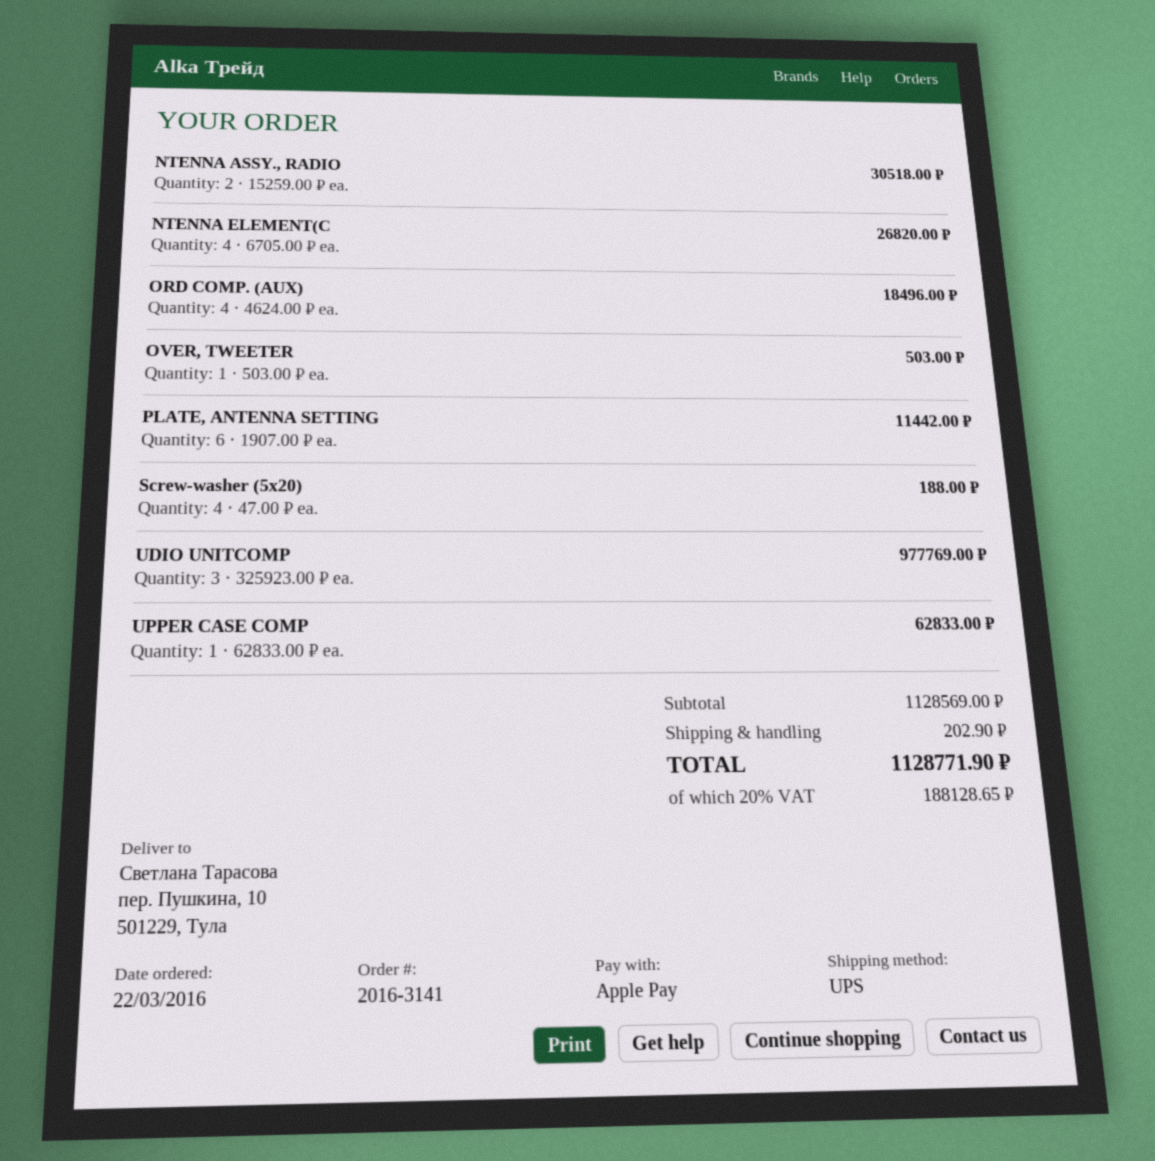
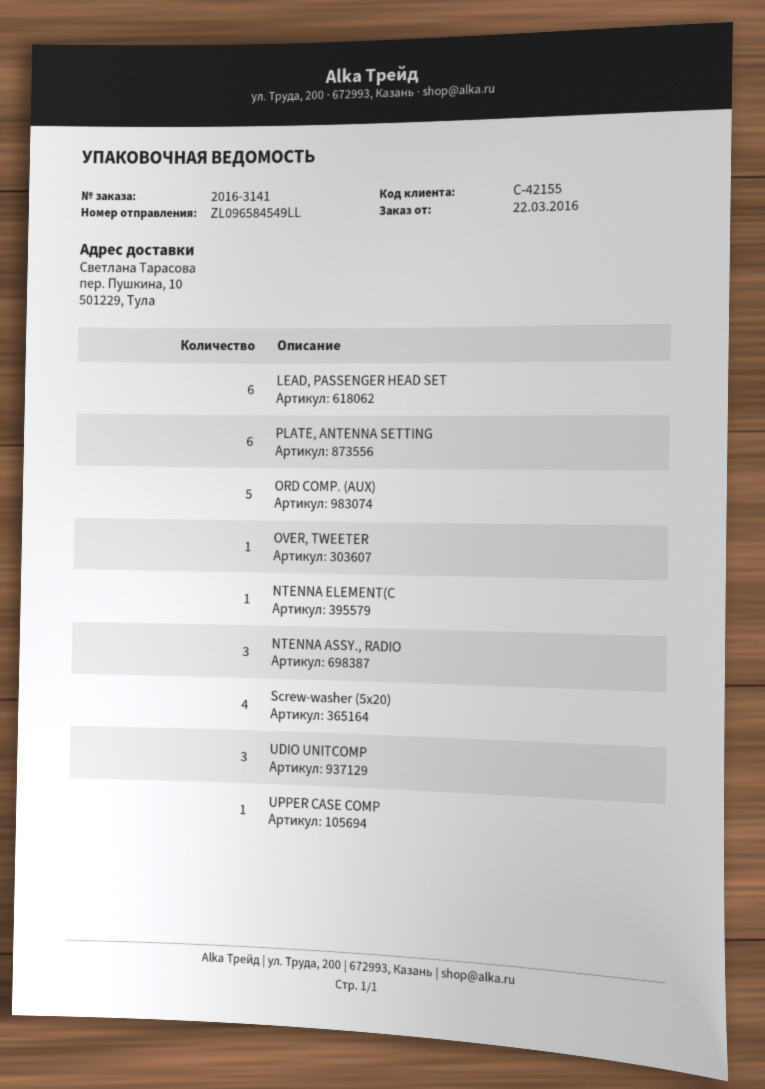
NTENNA ASSY., RADIO: 2 -> 3
NTENNA ELEMENT(C: 4 -> 1
ORD COMP. (AUX): 4 -> 5
LEAD, PASSENGER HEAD SET: none -> 6

